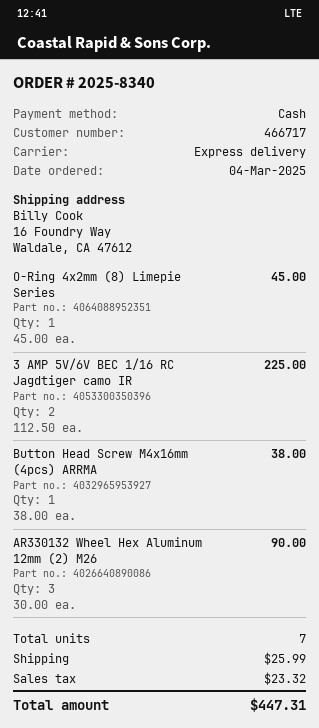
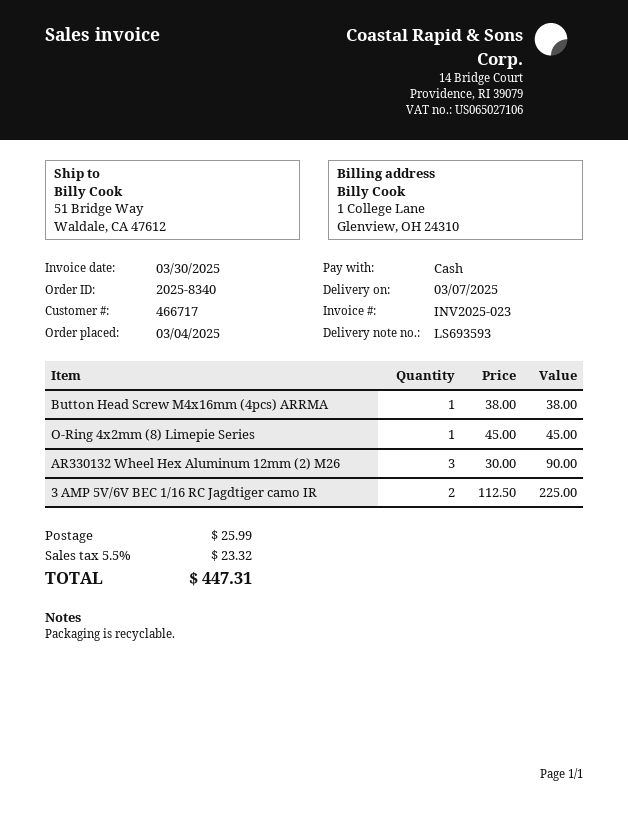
ship to: 16 Foundry Way, Waldale, CA 47612 -> 51 Bridge Way, Waldale, CA 47612

